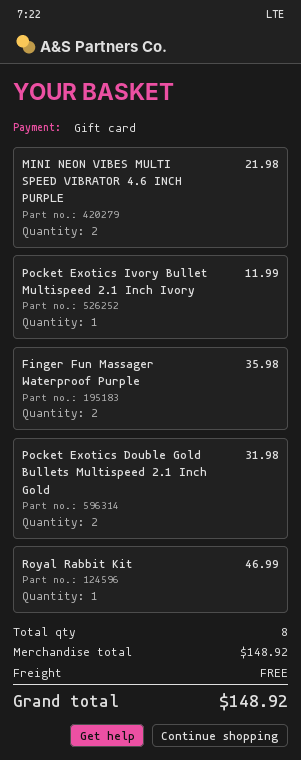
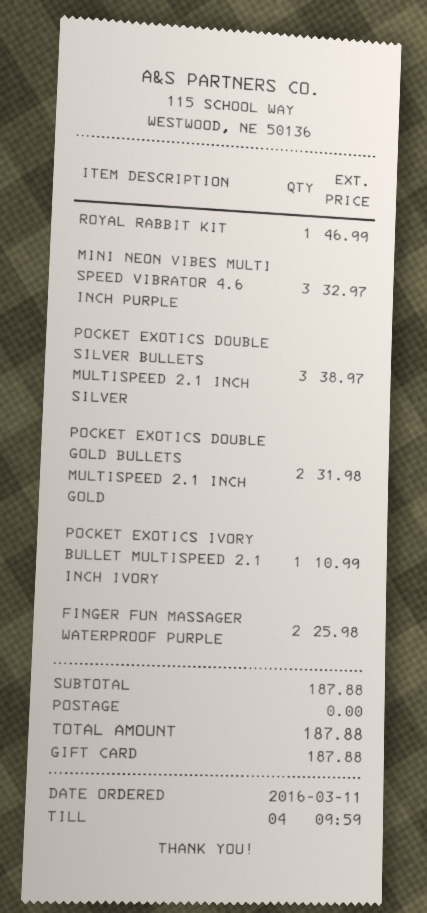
MINI NEON VIBES MULTI SPEED VIBRATOR 4.6 INCH PURPLE: 2 for 21.98 -> 3 for 32.97
Pocket Exotics Ivory Bullet Multispeed 2.1 Inch Ivory: 1 for 11.99 -> 1 for 10.99
Finger Fun Massager Waterproof Purple: 2 for 35.98 -> 2 for 25.98
POCKET EXOTICS DOUBLE SILVER BULLETS MULTISPEED 2.1 INCH SILVER: none -> 3 for 38.97
subtotal: 148.92 -> 187.88
total: 148.92 -> 187.88

